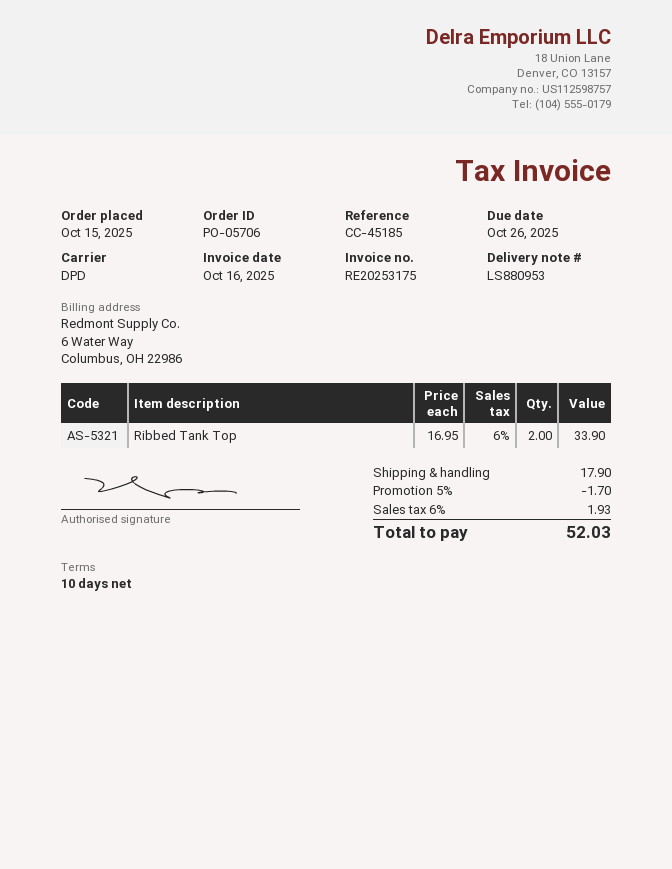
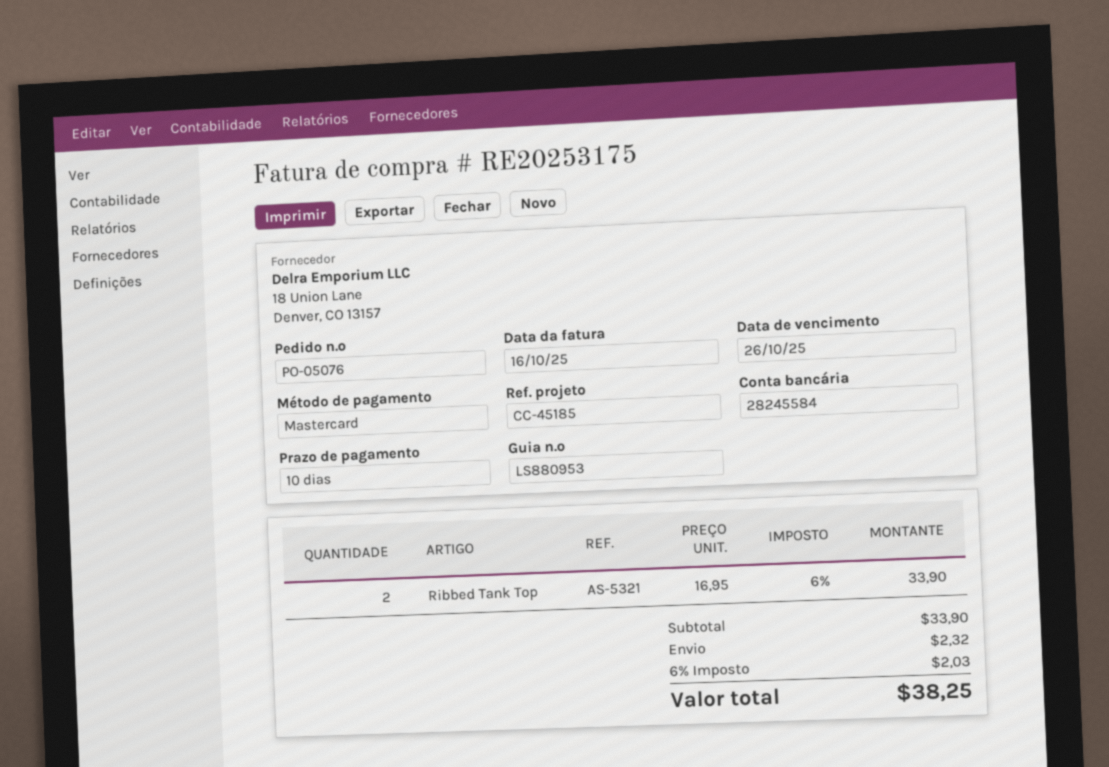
order number: PO-05706 -> PO-05076
discount: 5% = 1.70 -> none
shipping: 17.90 -> 2.32
tax: 6% = 1.93 -> 6% = 2.03
total: 52.03 -> 38.25

